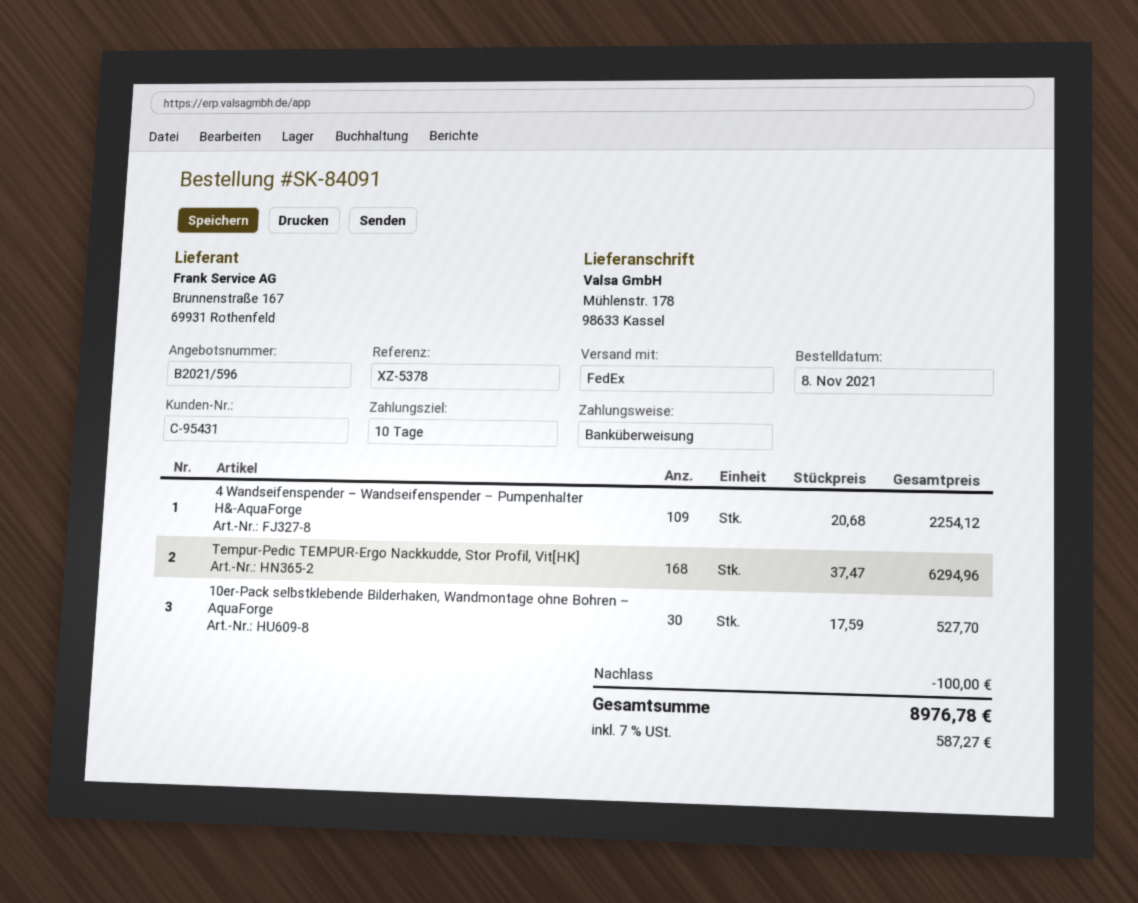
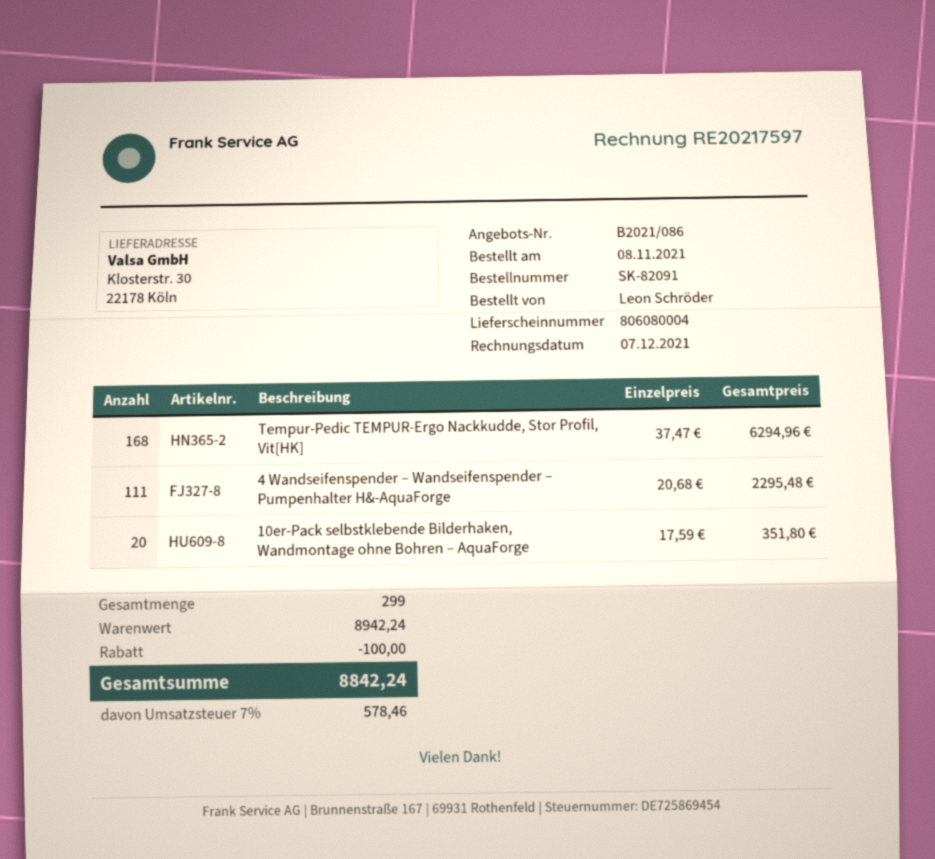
quote number: B2021/596 -> B2021/086
order number: SK-84091 -> SK-82091
ship to: Mühlenstr. 178, 98633 Kassel -> Klosterstr. 30, 22178 Köln
4 Wandseifenspender – Wandseifenspender – Pumpenhalter H&-AquaForge: 109 x 20.68 = 2254.12 -> 111 x 20.68 = 2295.48
10er-Pack selbstklebende Bilderhaken, Wandmontage ohne Bohren – AquaForge: 30 x 17.59 = 527.70 -> 20 x 17.59 = 351.80
tax: 7% = 587.27 -> 7% = 578.46
total: 8976.78 -> 8842.24

